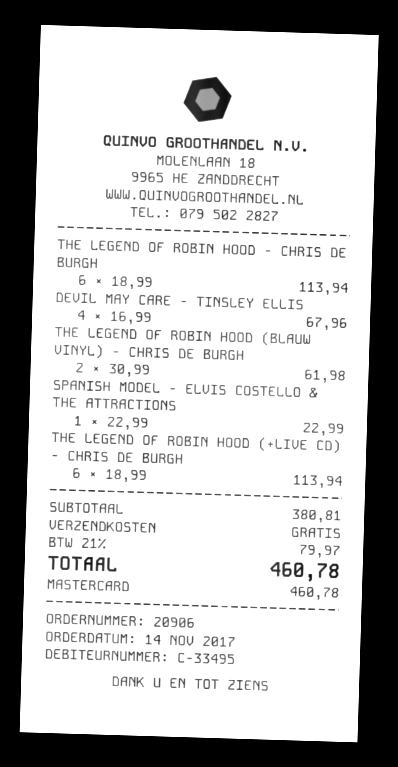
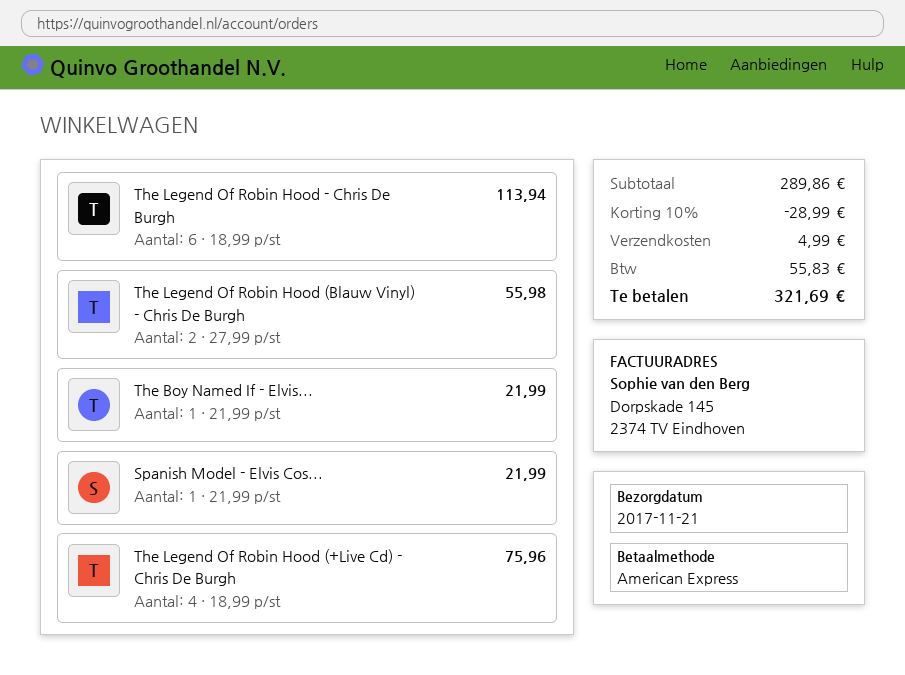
payment method: Mastercard -> American Express
DEVIL MAY CARE - TINSLEY ELLIS: 4 x 16.99 = 67.96 -> none
THE LEGEND OF ROBIN HOOD (BLAUW VINYL) - CHRIS DE BURGH: 2 x 30.99 = 61.98 -> 2 x 27.99 = 55.98
SPANISH MODEL - ELVIS COSTELLO & THE ATTRACTIONS: 1 x 22.99 = 22.99 -> 1 x 21.99 = 21.99
THE LEGEND OF ROBIN HOOD (+LIVE CD) - CHRIS DE BURGH: 6 x 18.99 = 113.94 -> 4 x 18.99 = 75.96
The Boy Named If - Elvis...: none -> 1 x 21.99 = 21.99
subtotal: 380.81 -> 289.86
discount: none -> 10% = 28.99
shipping: 0.00 -> 4.99
tax: 79.97 -> 55.83
total: 460.78 -> 321.69

